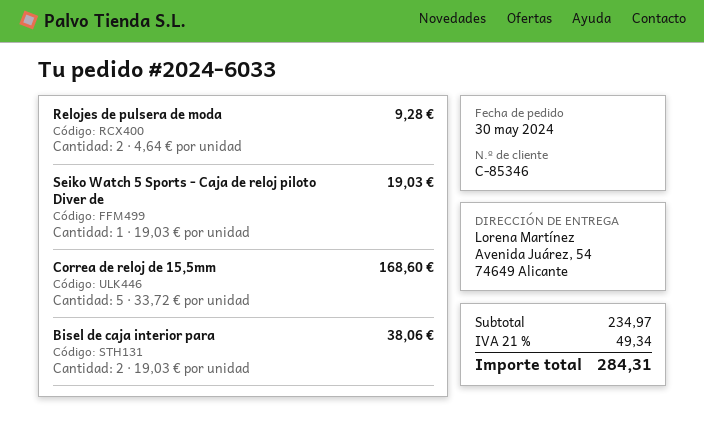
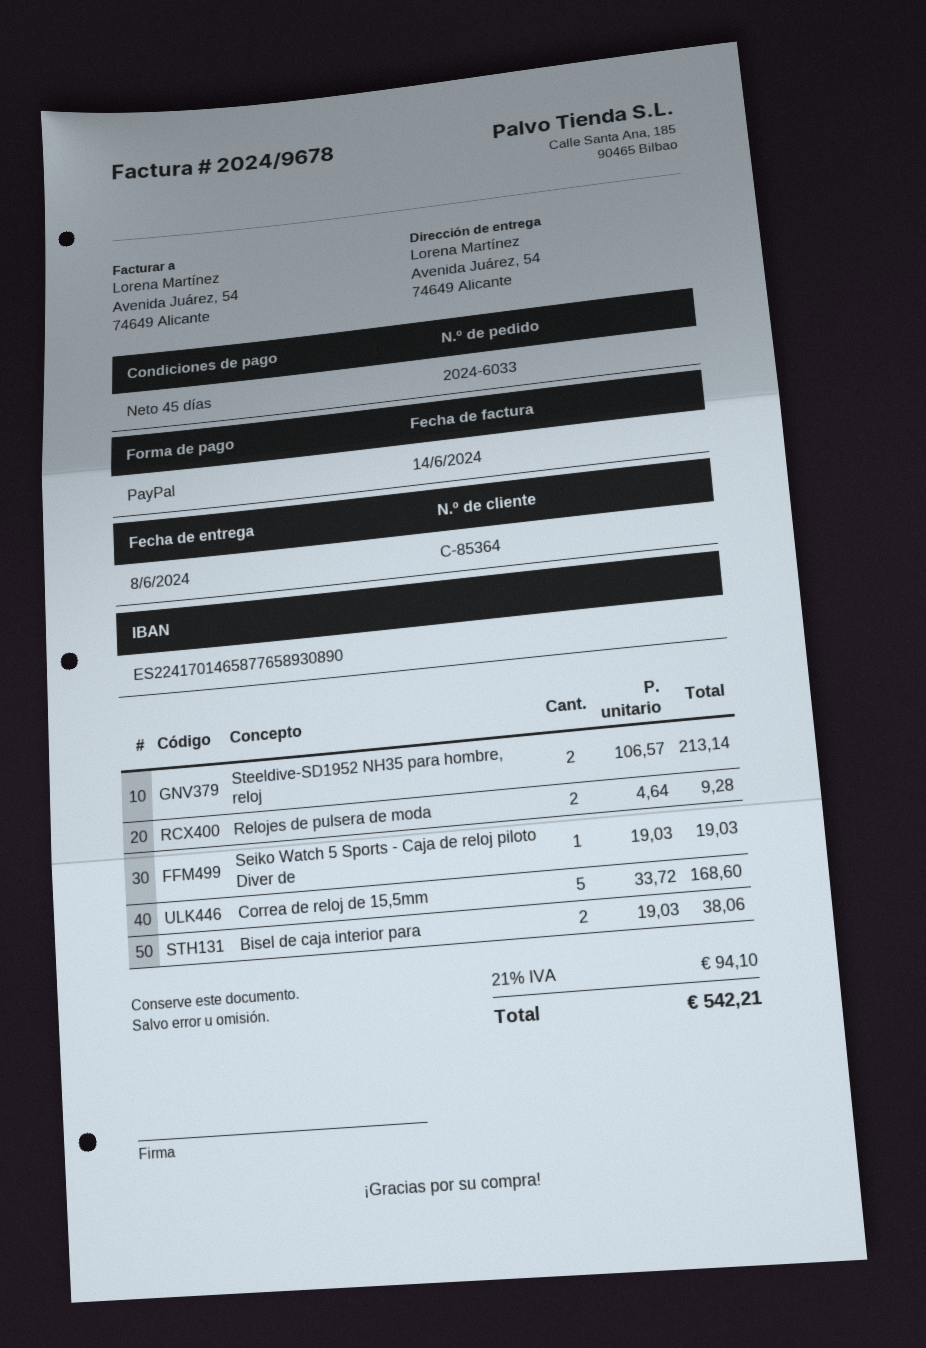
customer number: C-85346 -> C-85364
Steeldive-SD1952 NH35 para hombre, reloj: none -> 2 x 106.57 = 213.14
tax: 21% = 49.34 -> 21% = 94.10
total: 284.31 -> 542.21

